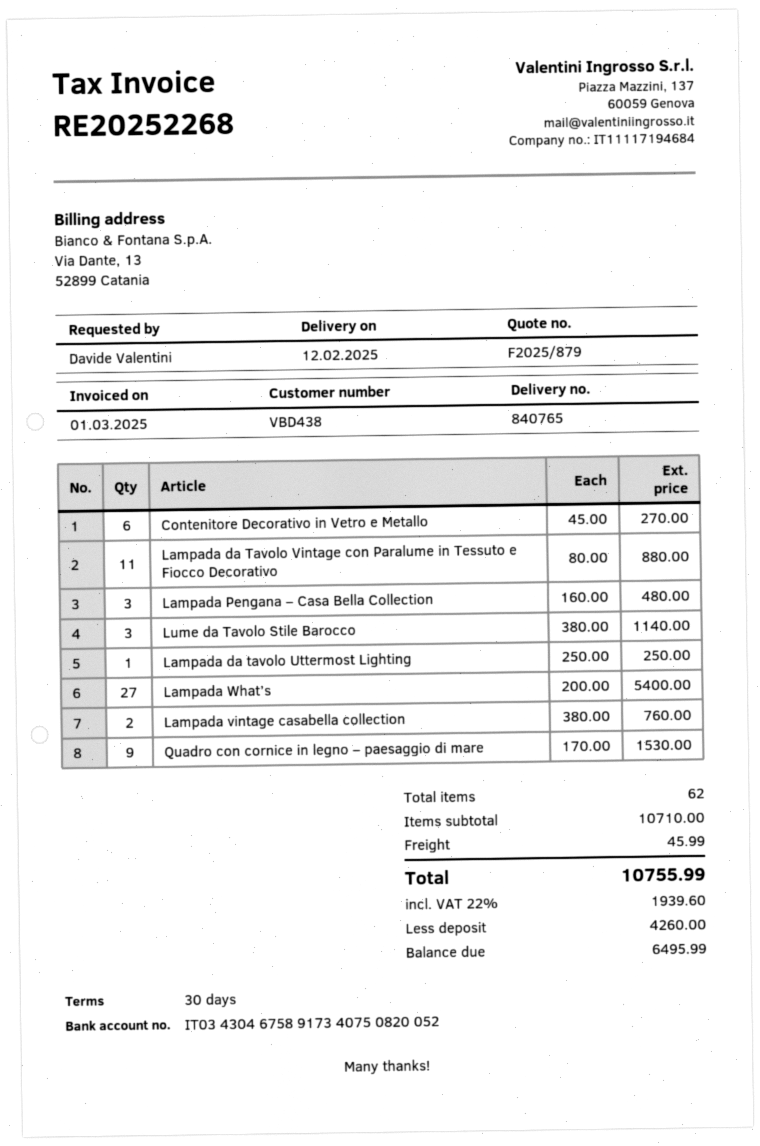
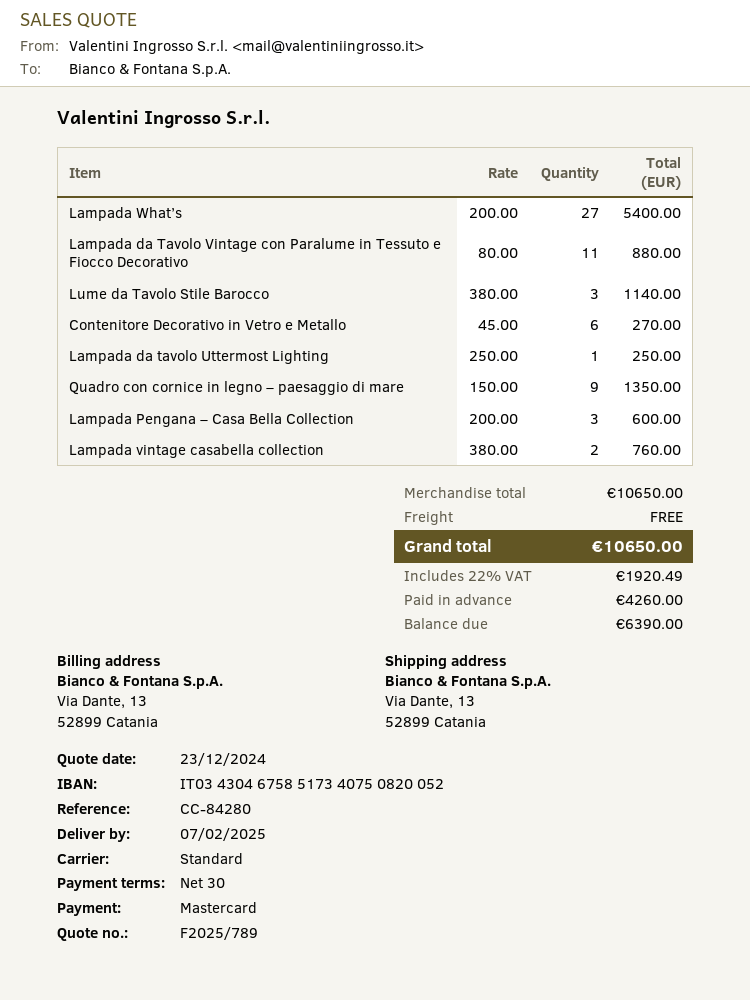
quote number: F2025/879 -> F2025/789
delivery date: 2025-02-12 -> 2025-02-07
bank account: IT0343046758917340750820052 -> IT0343046758517340750820052
Lampada Pengana – Casa Bella Collection: 3 x 160.00 = 480.00 -> 3 x 200.00 = 600.00
Quadro con cornice in legno – paesaggio di mare: 9 x 170.00 = 1530.00 -> 9 x 150.00 = 1350.00
subtotal: 10710.00 -> 10650.00
shipping: 45.99 -> 0.00
tax: 22% = 1939.60 -> 22% = 1920.49
total: 10755.99 -> 10650.00
balance: 6495.99 -> 6390.00

